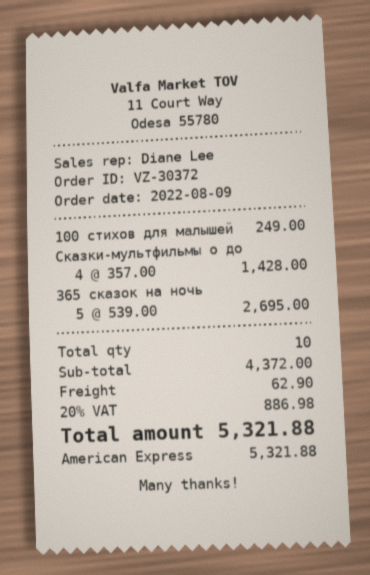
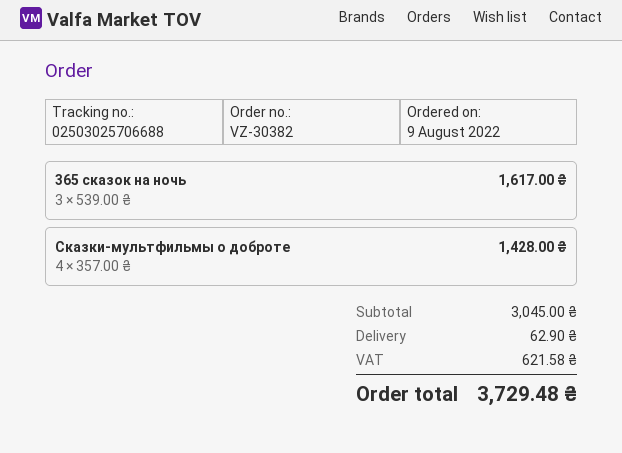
order number: VZ-30372 -> VZ-30382
100 стихов для малышей: 1 x 249.00 = 249.00 -> none
365 сказок на ночь: 5 x 539.00 = 2695.00 -> 3 x 539.00 = 1617.00
subtotal: 4372.00 -> 3045.00
tax: 886.98 -> 621.58
total: 5321.88 -> 3729.48

